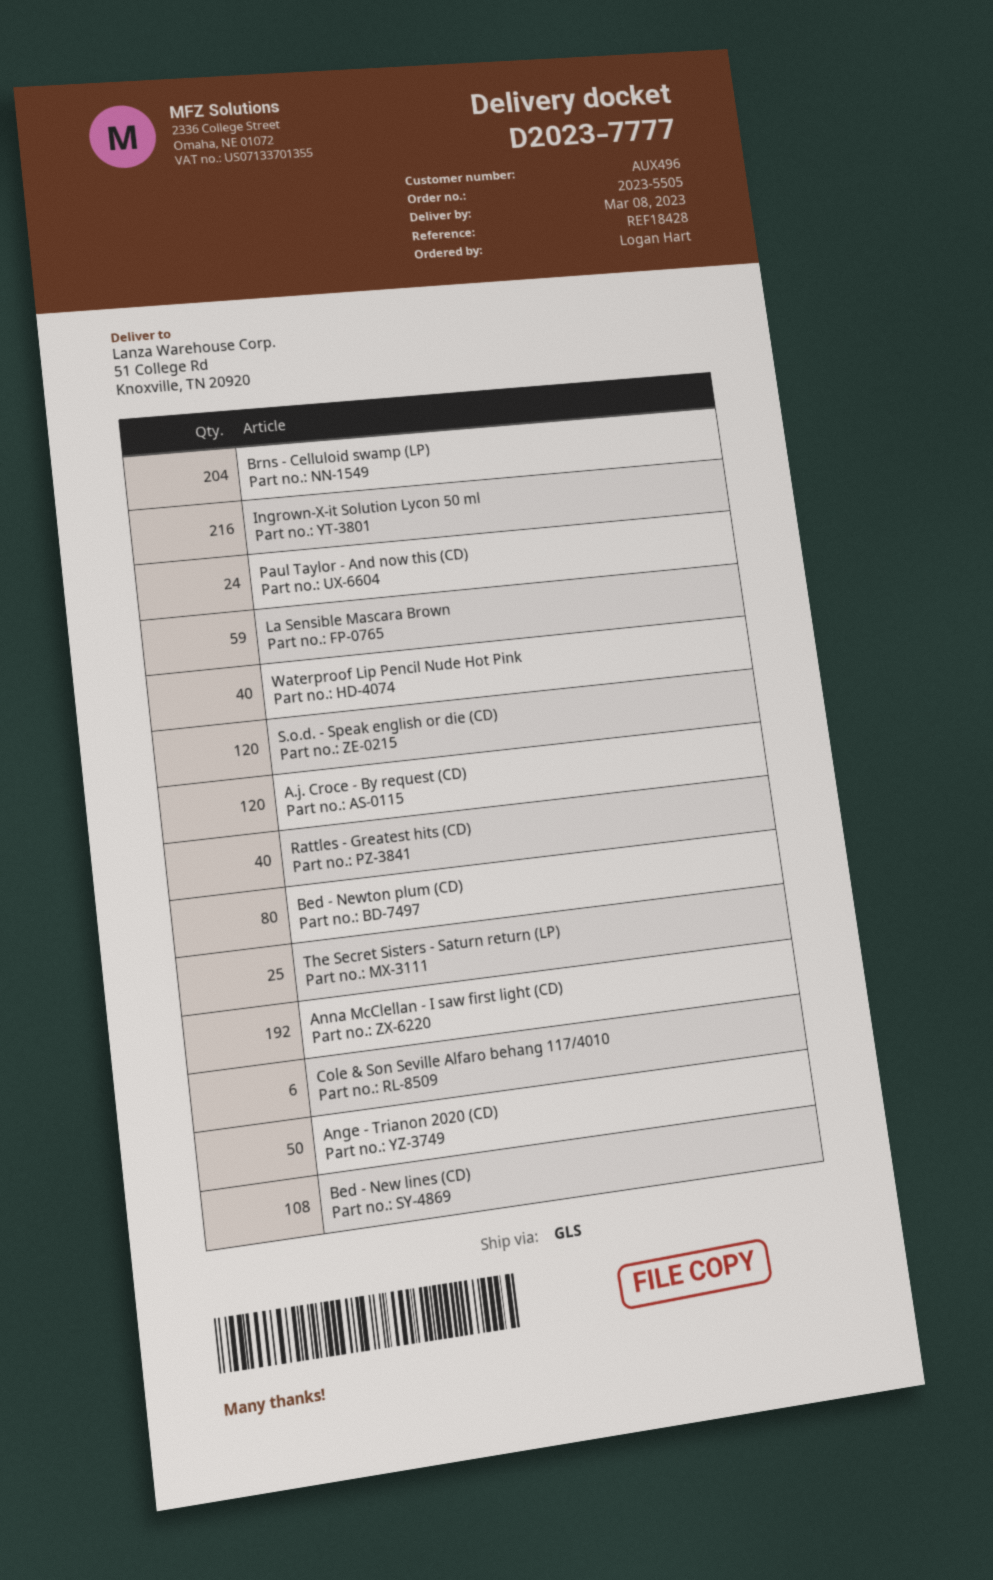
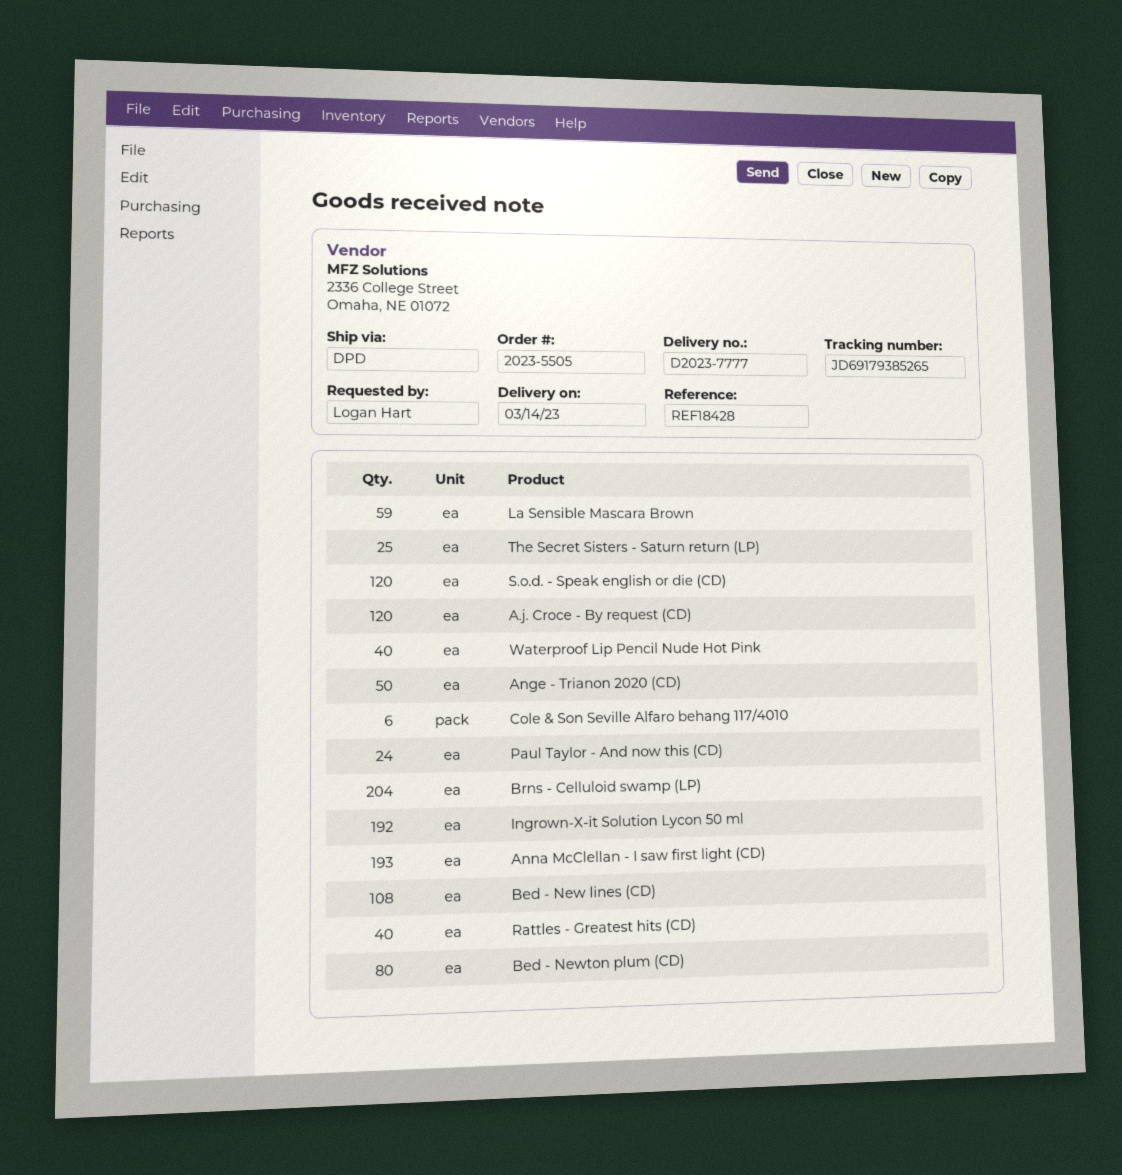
delivery date: 2023-03-08 -> 2023-03-14
shipping method: GLS -> DPD
Ingrown-X-it Solution Lycon 50 ml: 216 -> 192
Anna McClellan - I saw first light (CD): 192 -> 193

